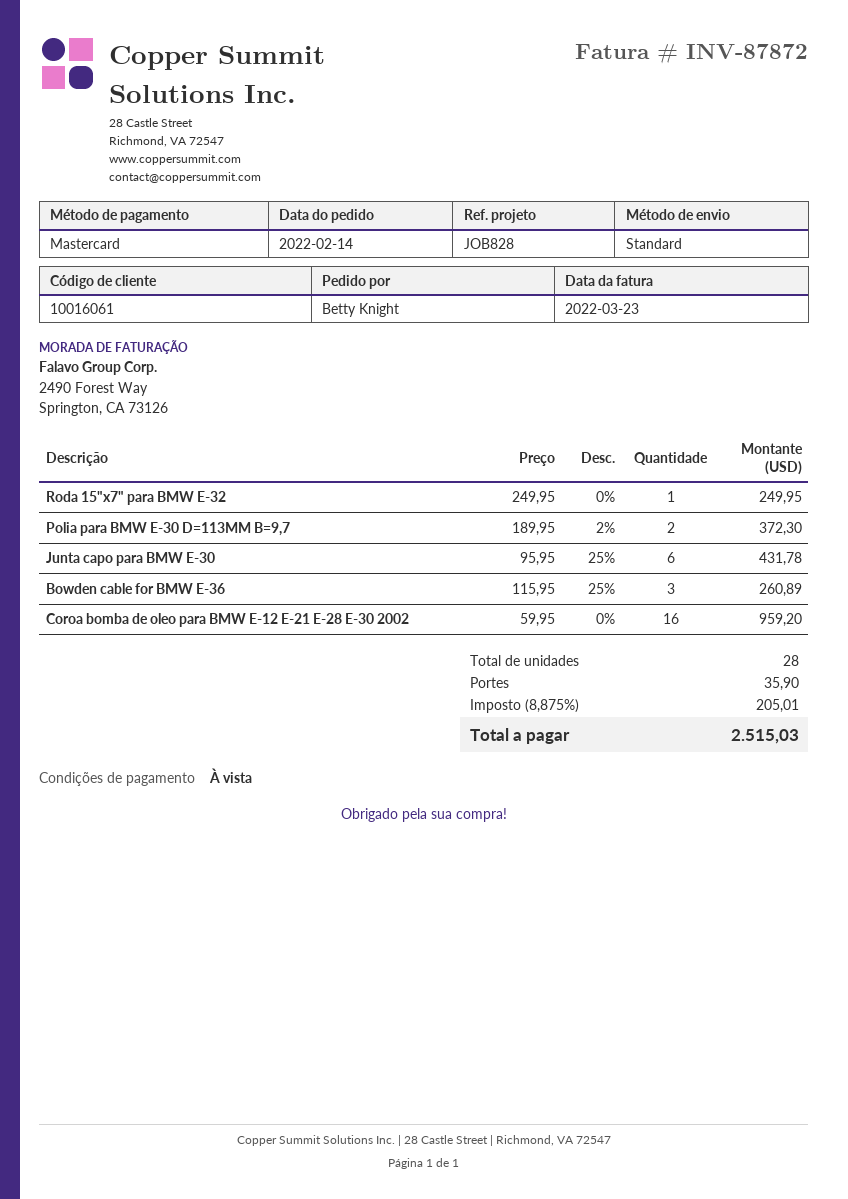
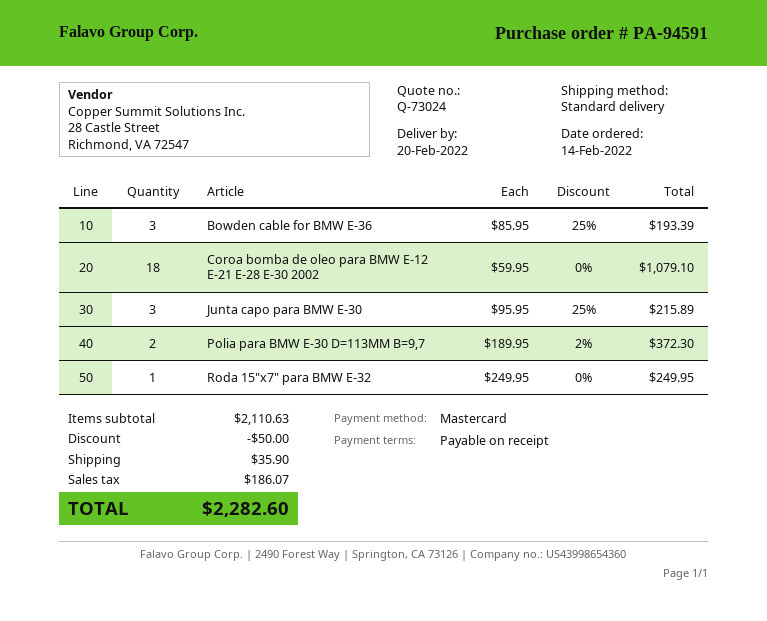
Junta capo para BMW E-30: 6 x 95.95 - 25% = 431.78 -> 3 x 95.95 - 25% = 215.89
Bowden cable for BMW E-36: 3 x 115.95 - 25% = 260.89 -> 3 x 85.95 - 25% = 193.39
Coroa bomba de oleo para BMW E-12 E-21 E-28 E-30 2002: 16 x 59.95 = 959.20 -> 18 x 59.95 = 1079.10
discount: none -> 50.00
tax: 205.01 -> 186.07
total: 2515.03 -> 2282.60

